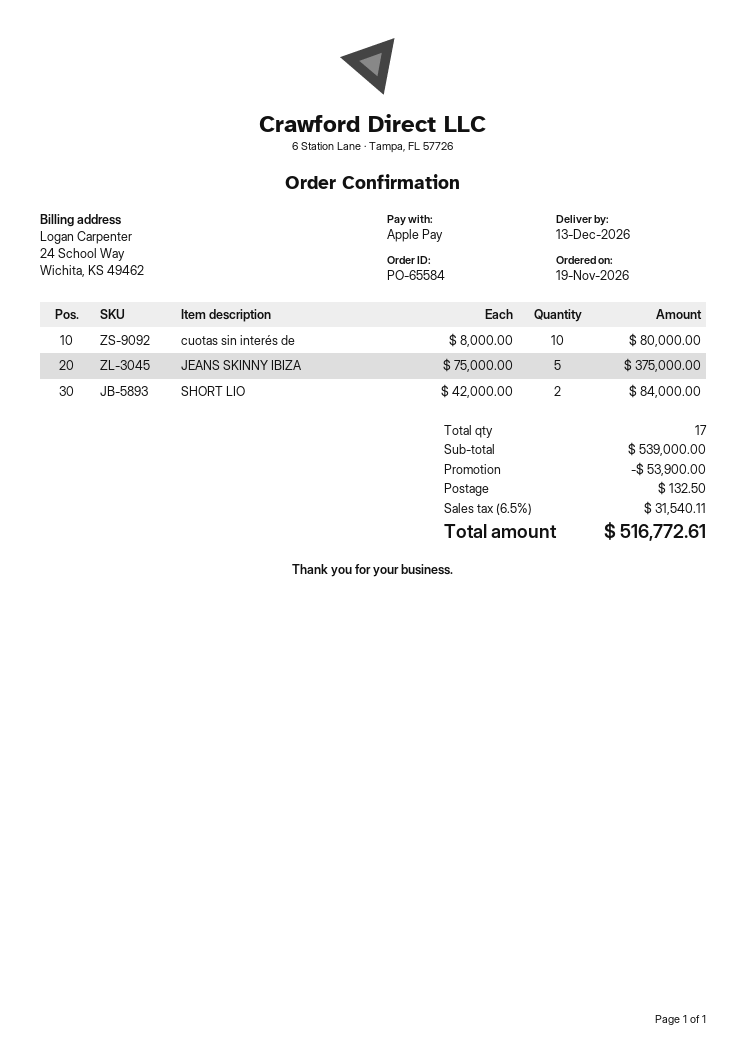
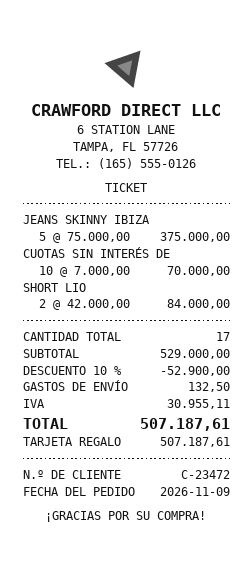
order date: 2026-11-19 -> 2026-11-09
payment method: Apple Pay -> gift card
cuotas sin interés de: 10 x 8000.00 = 80000.00 -> 10 x 7000.00 = 70000.00
subtotal: 539000.00 -> 529000.00
discount: 53900.00 -> 52900.00
tax: 31540.11 -> 30955.11
total: 516772.61 -> 507187.61

